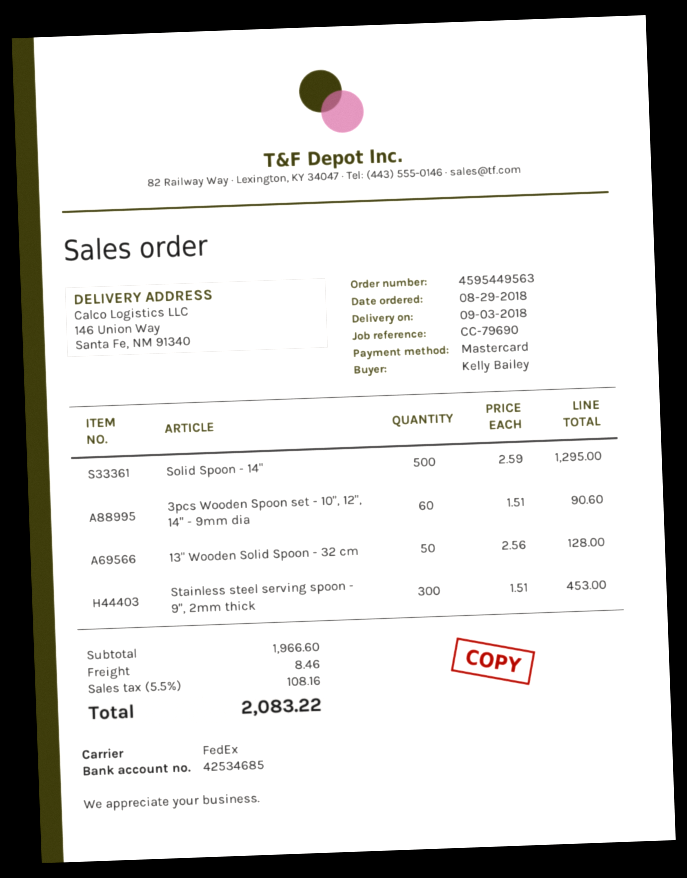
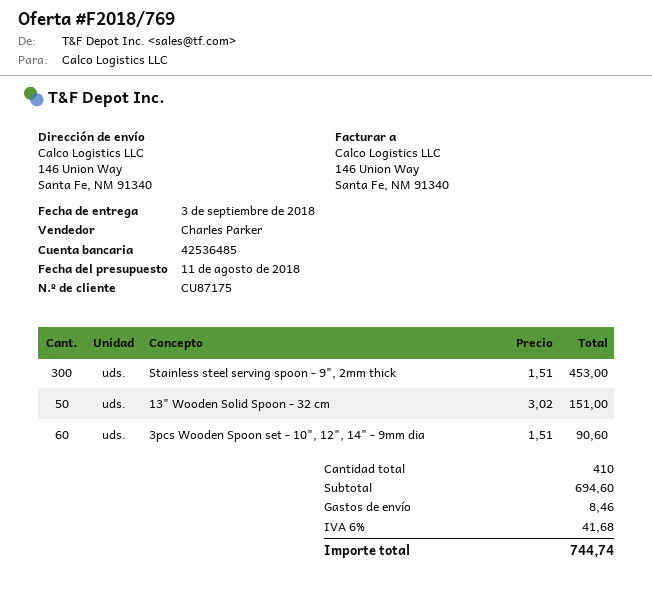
bank account: 42534685 -> 42536485
Solid Spoon - 14": 500 x 2.59 = 1295.00 -> none
13" Wooden Solid Spoon - 32 cm: 50 x 2.56 = 128.00 -> 50 x 3.02 = 151.00
subtotal: 1966.60 -> 694.60
tax: 5.5% = 108.16 -> 6% = 41.68
total: 2083.22 -> 744.74

